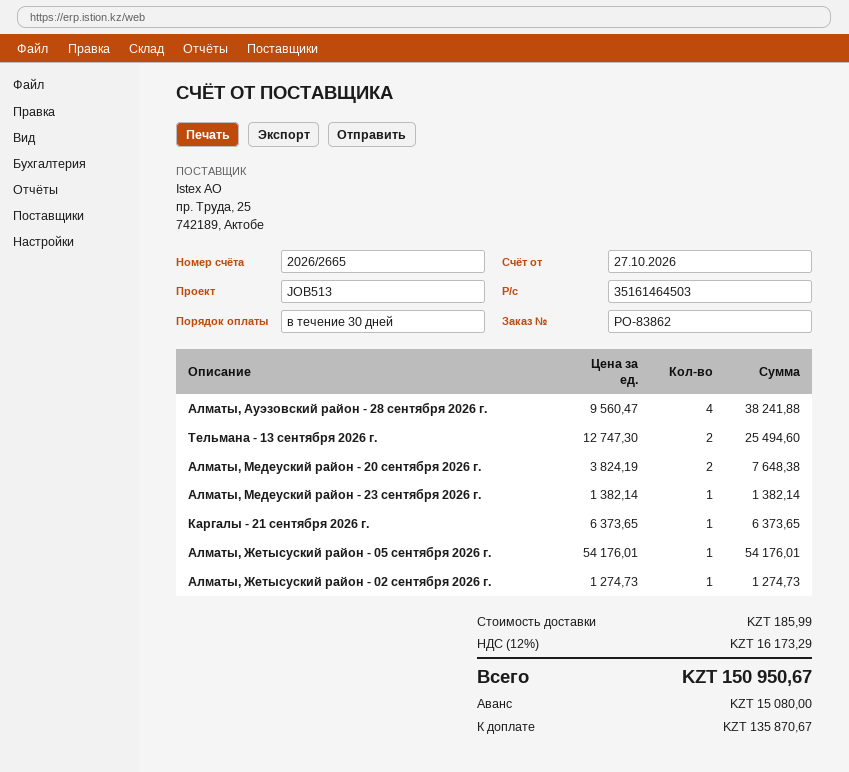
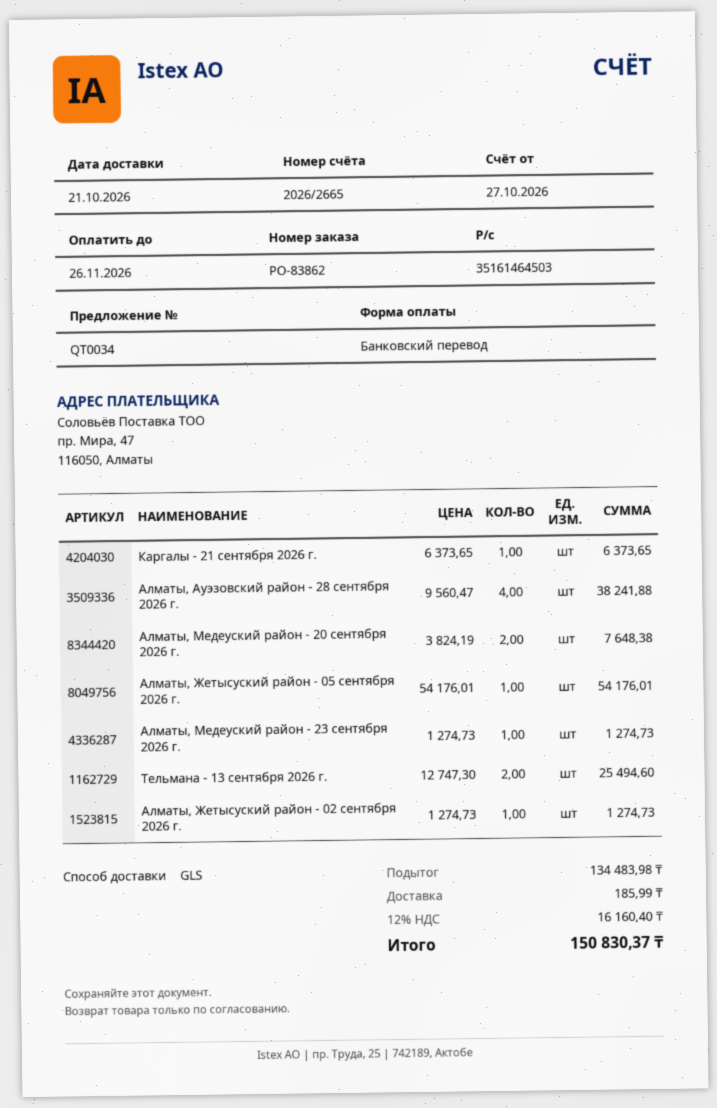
Алматы, Медеуский район - 23 сентября 2026 г.: 1 x 1382.14 = 1382.14 -> 1 x 1274.73 = 1274.73
tax: 12% = 16173.29 -> 12% = 16160.40
total: 150950.67 -> 150830.37

